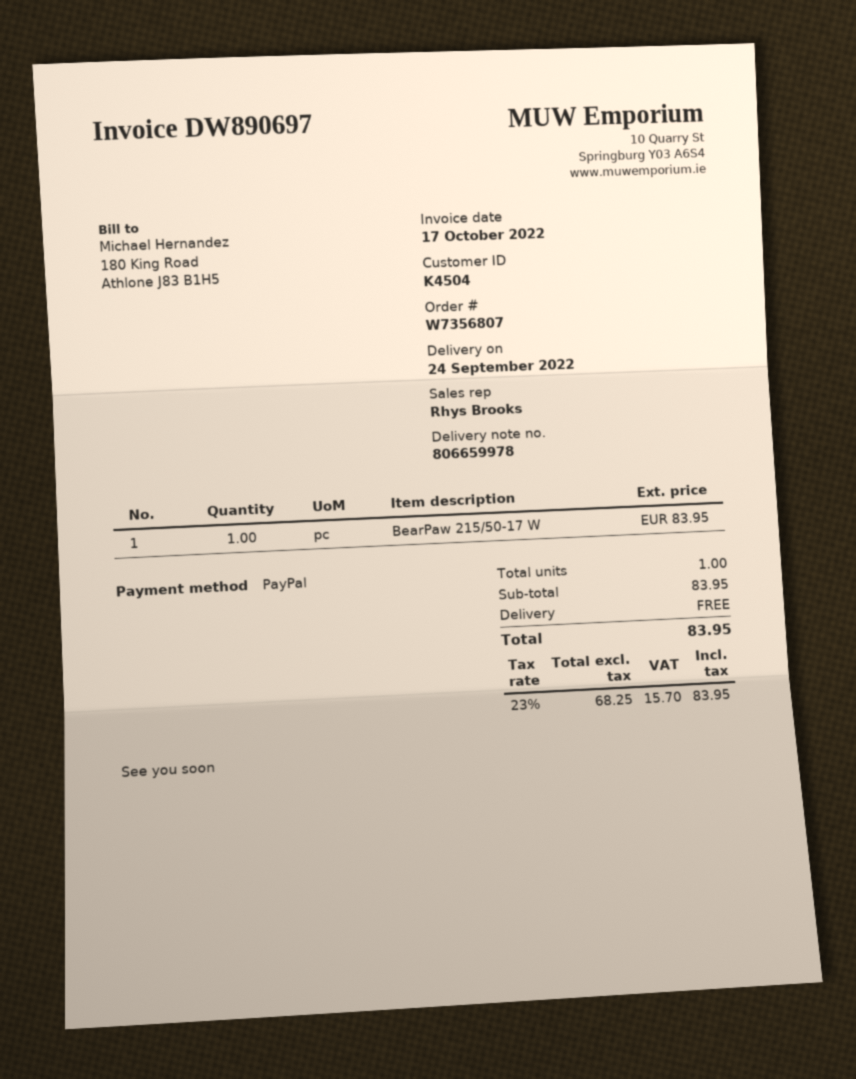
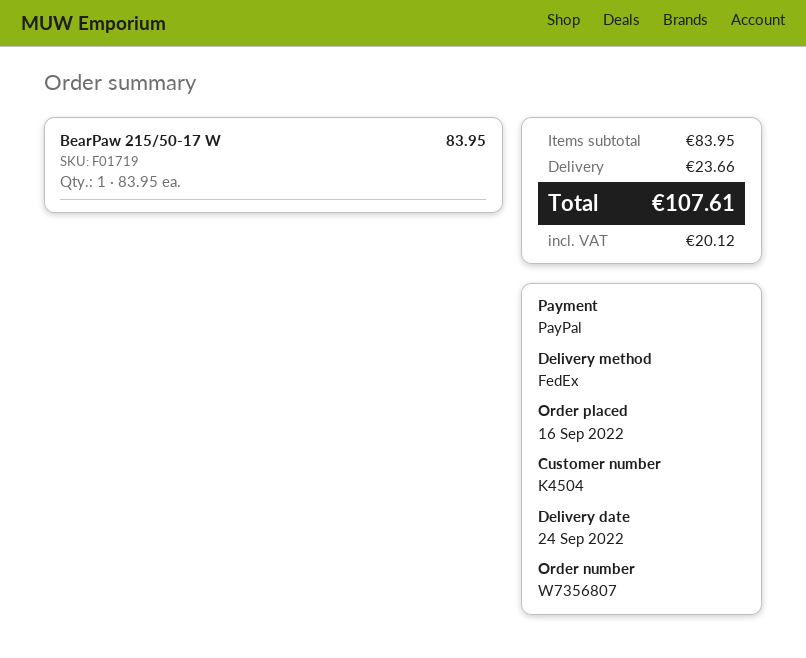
shipping: 0.00 -> 23.66
tax: 15.70 -> 20.12
total: 83.95 -> 107.61

